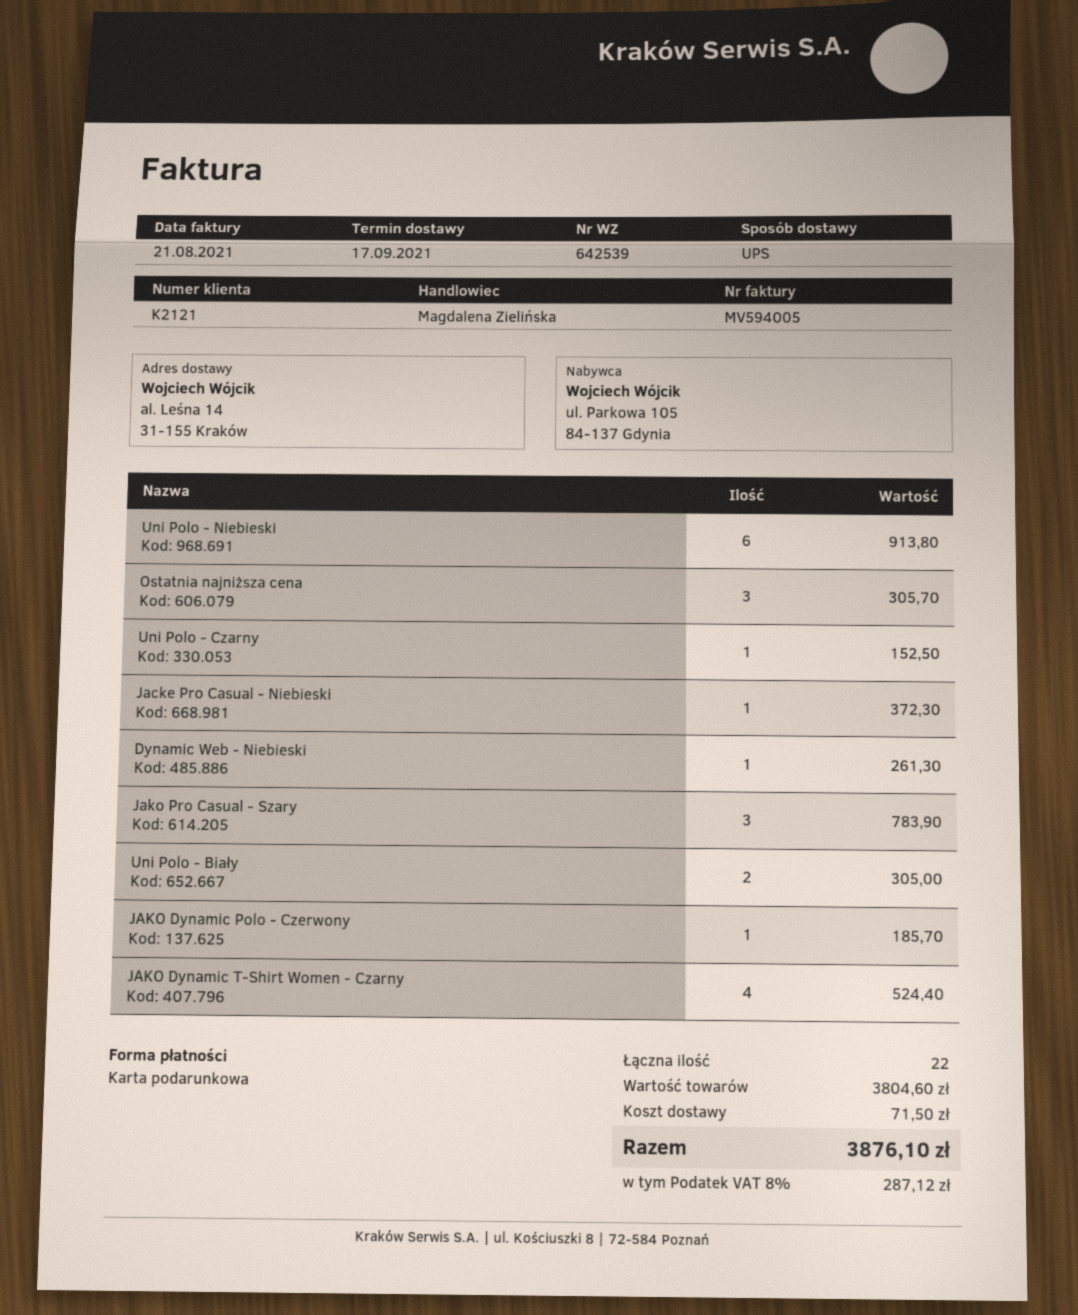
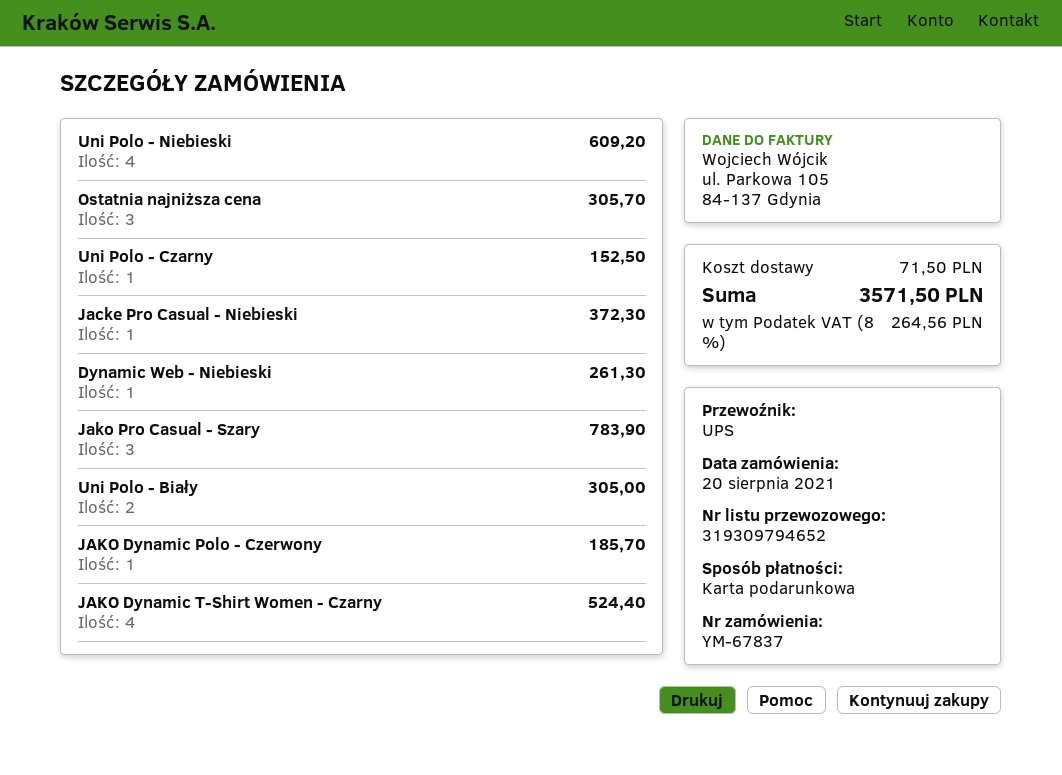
Uni Polo - Niebieski: 6 for 913.80 -> 4 for 609.20
tax: 8% = 287.12 -> 8% = 264.56
total: 3876.10 -> 3571.50

